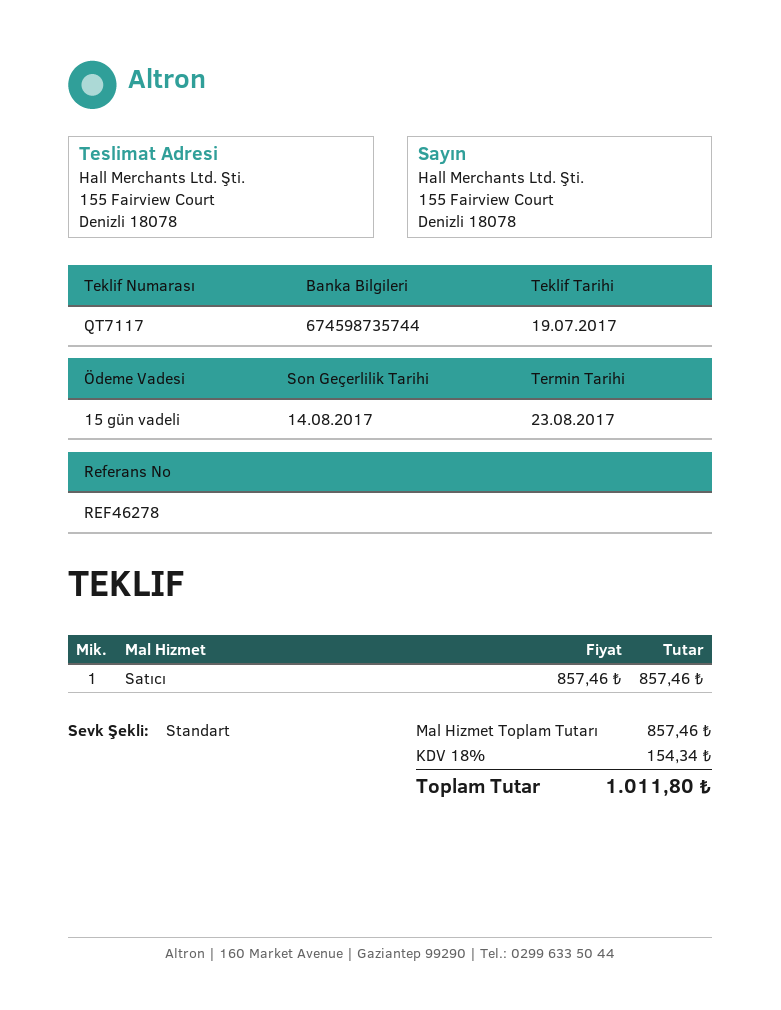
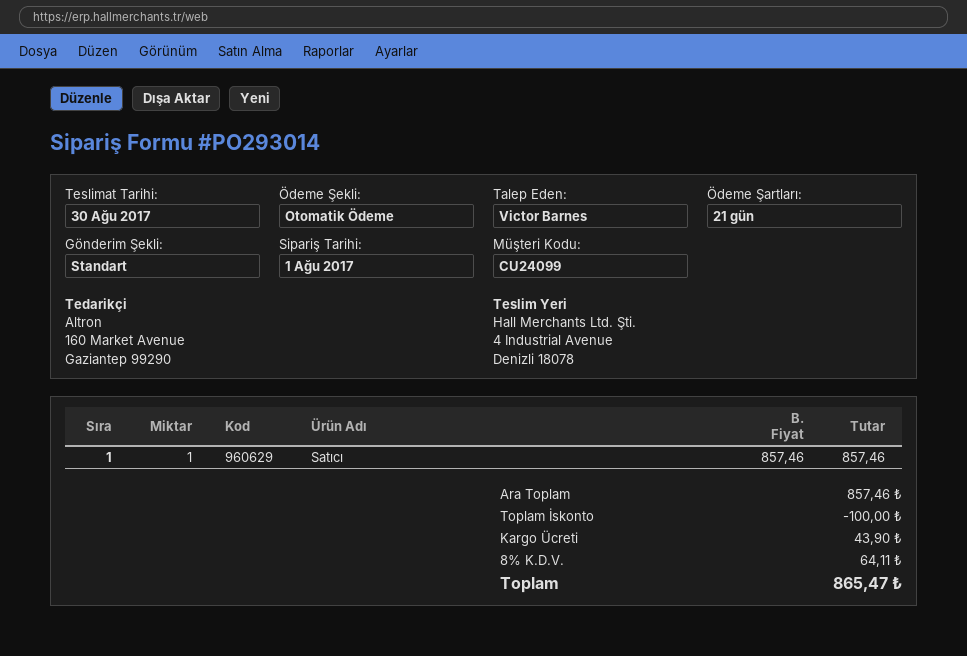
delivery date: 2017-08-23 -> 2017-08-30
payment terms: 15 days -> 21 days
ship to: 155 Fairview Court, Denizli 18078 -> 4 Industrial Avenue, Denizli 18078
discount: none -> 100.00
shipping: none -> 43.90
tax: 18% = 154.34 -> 8% = 64.11
total: 1011.80 -> 865.47

